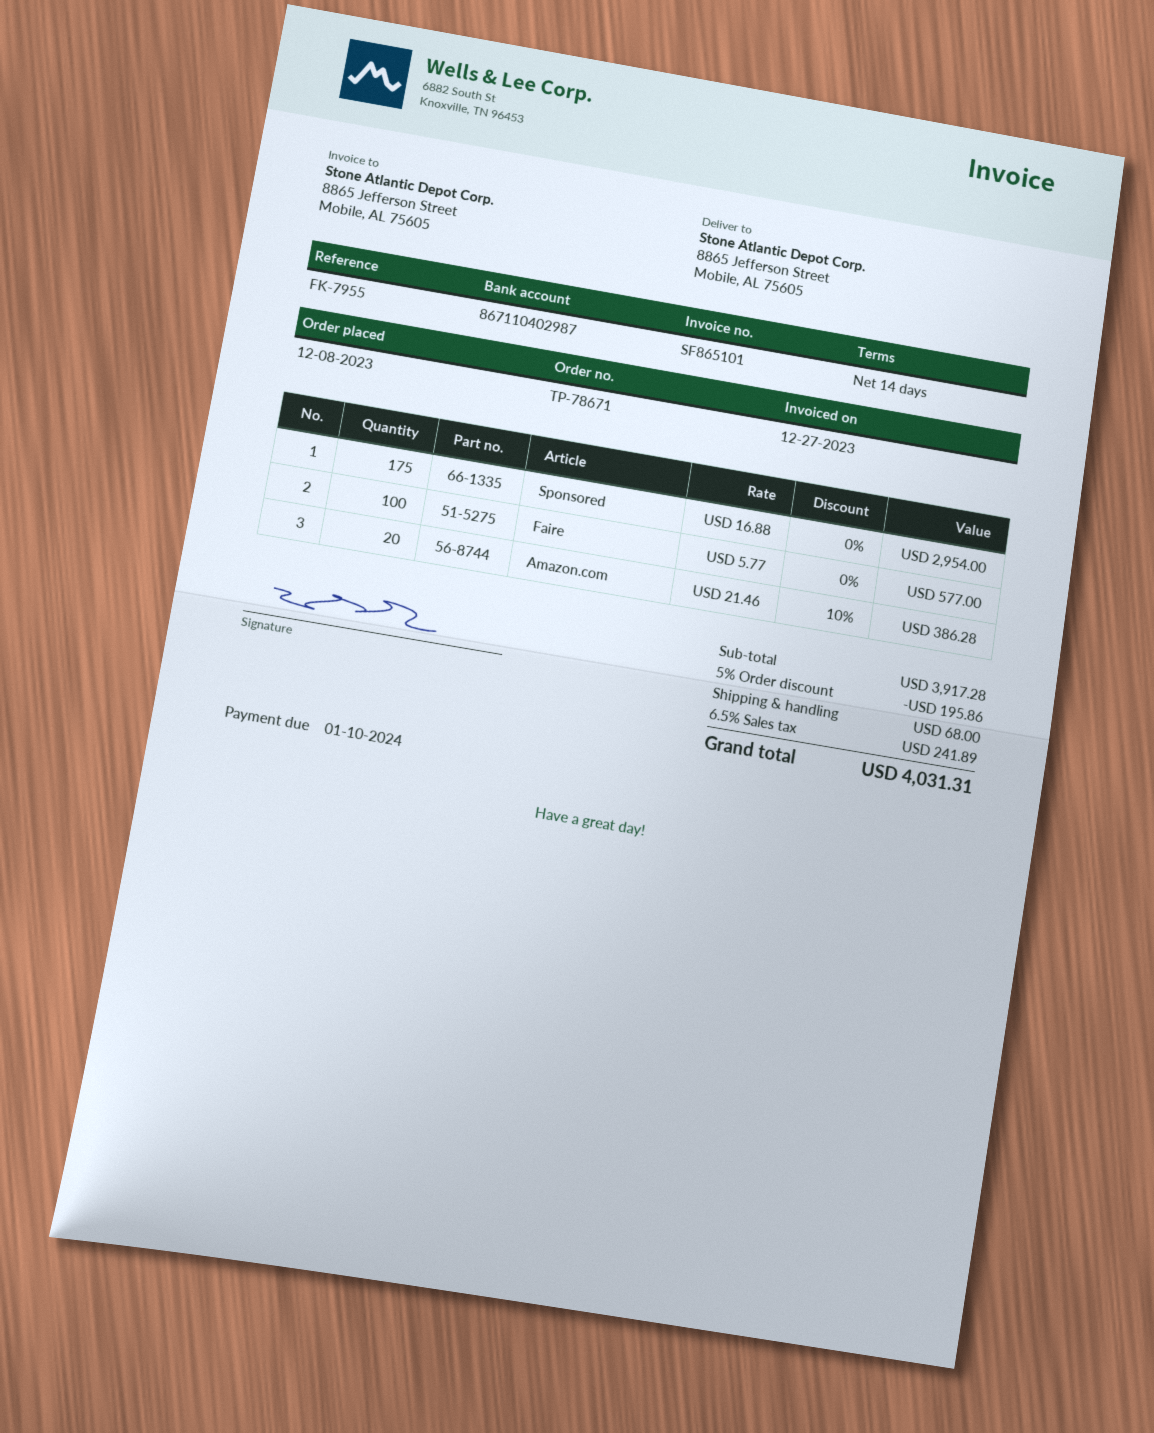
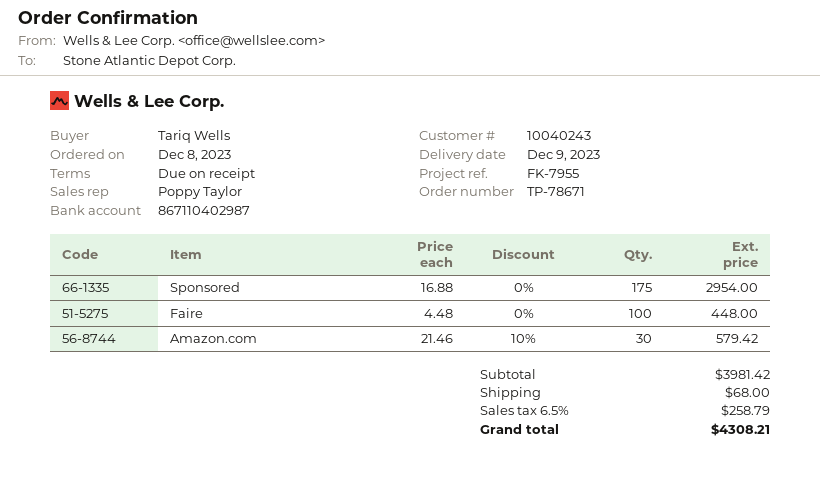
payment terms: 14 days -> on receipt
Faire: 100 x 5.77 = 577.00 -> 100 x 4.48 = 448.00
Amazon.com: 20 x 21.46 - 10% = 386.28 -> 30 x 21.46 - 10% = 579.42
subtotal: 3917.28 -> 3981.42
discount: 5% = 195.86 -> none
tax: 6.5% = 241.89 -> 6.5% = 258.79
total: 4031.31 -> 4308.21

